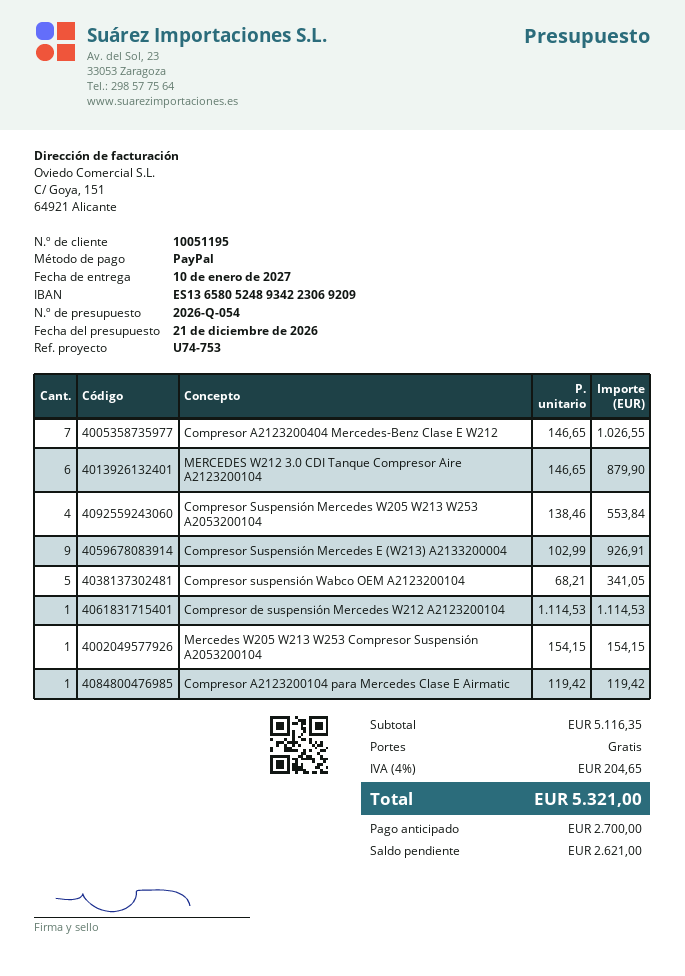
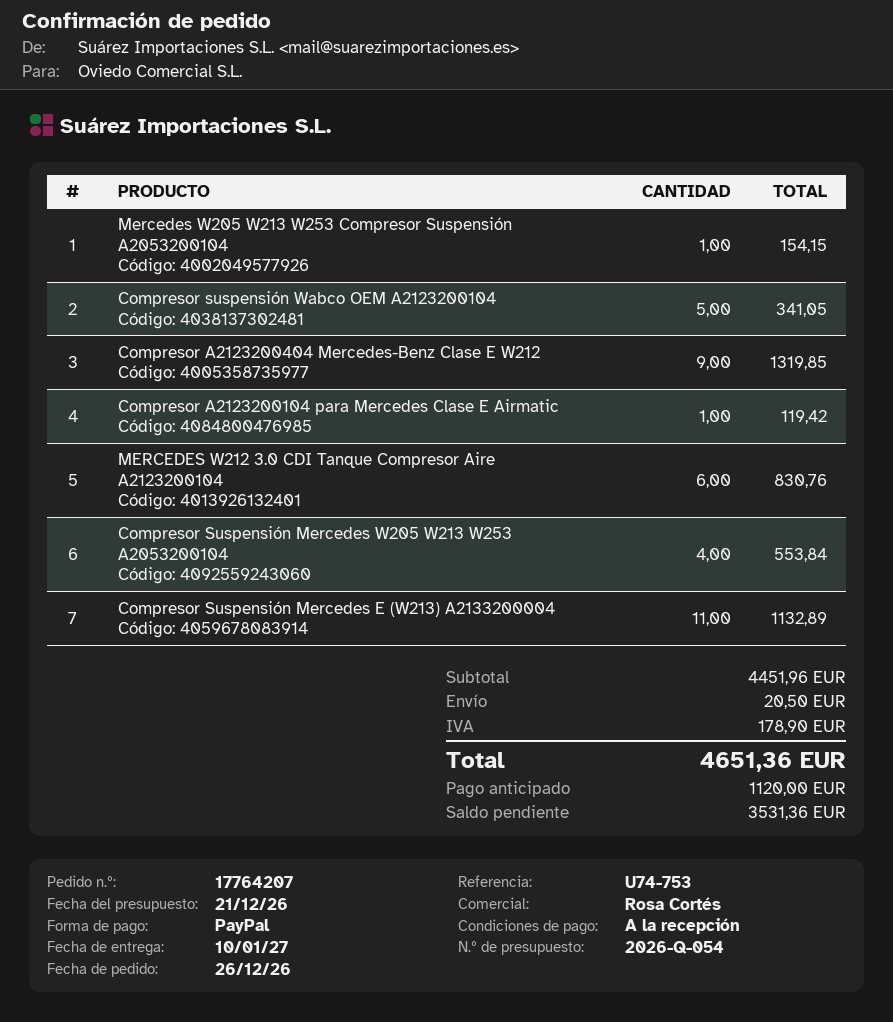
Compresor A2123200404 Mercedes-Benz Clase E W212: 7 for 1026.55 -> 9 for 1319.85
MERCEDES W212 3.0 CDI Tanque Compresor Aire A2123200104: 6 for 879.90 -> 6 for 830.76
Compresor Suspensión Mercedes E (W213) A2133200004: 9 for 926.91 -> 11 for 1132.89
Compresor de suspensión Mercedes W212 A2123200104: 1 for 1114.53 -> none
subtotal: 5116.35 -> 4451.96
shipping: 0.00 -> 20.50
tax: 204.65 -> 178.90
total: 5321.00 -> 4651.36
deposit: 2700.00 -> 1120.00
balance: 2621.00 -> 3531.36

